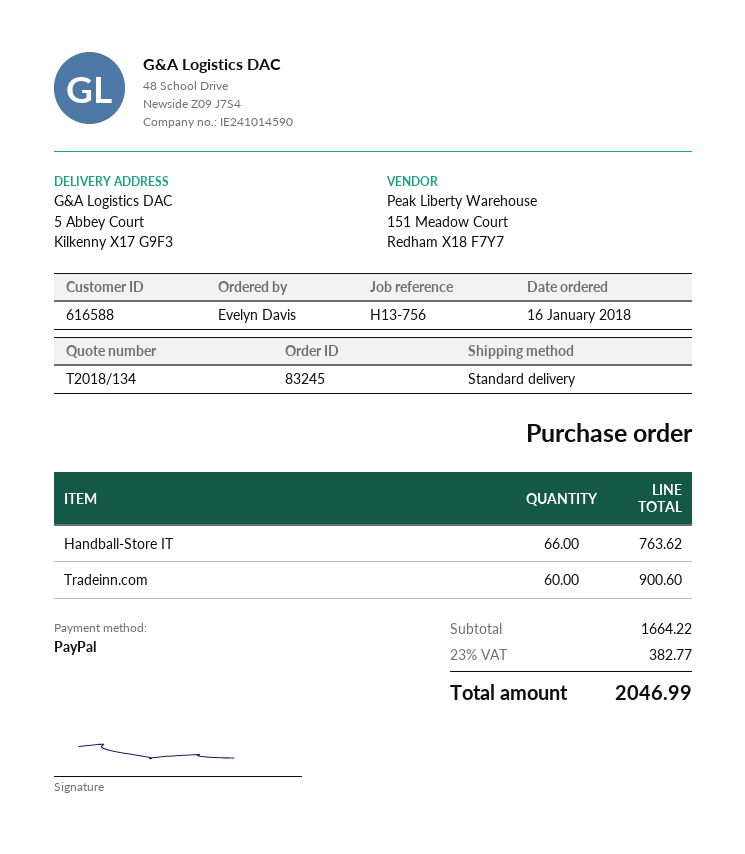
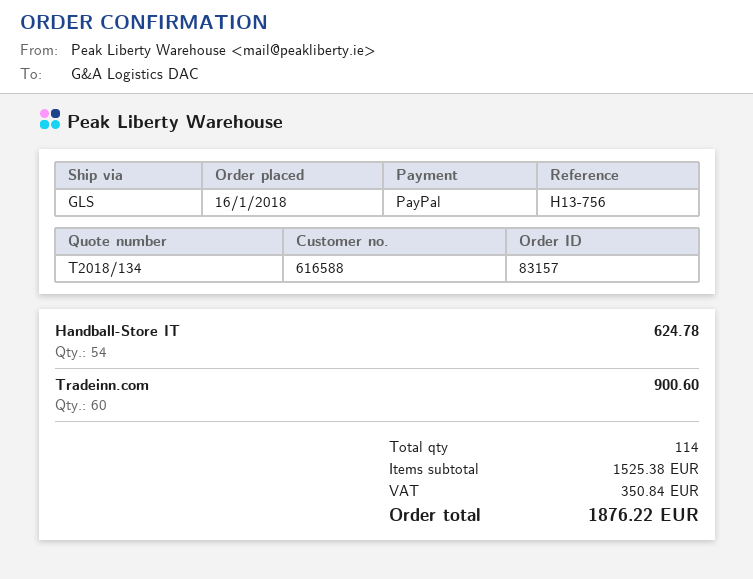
order number: 83245 -> 83157
shipping method: standard -> GLS
Handball-Store IT: 66 for 763.62 -> 54 for 624.78
subtotal: 1664.22 -> 1525.38
tax: 382.77 -> 350.84
total: 2046.99 -> 1876.22

